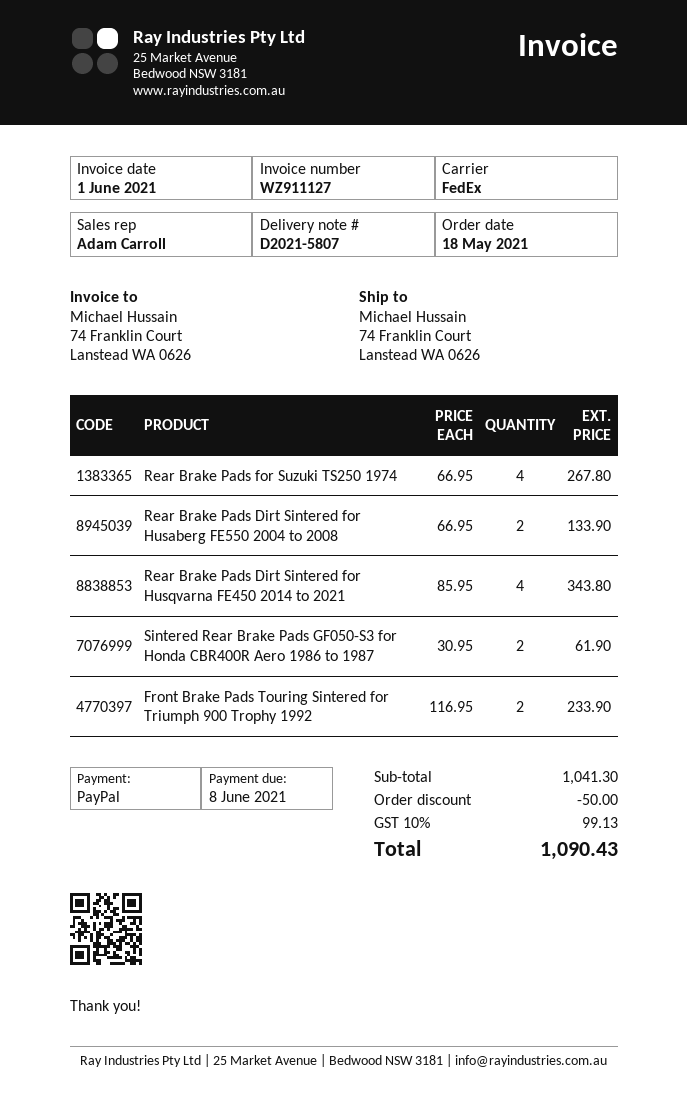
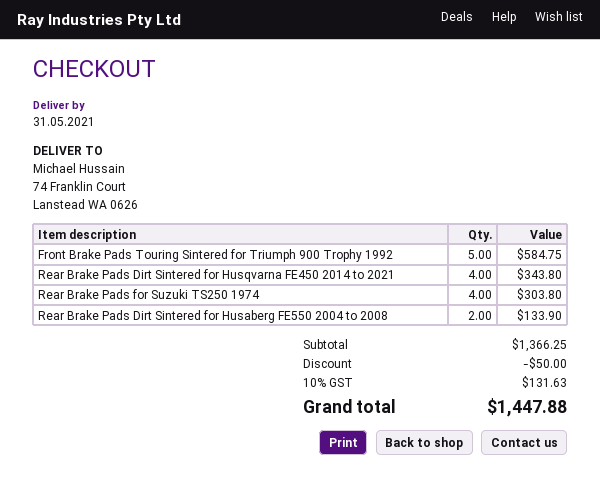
Rear Brake Pads for Suzuki TS250 1974: 4 for 267.80 -> 4 for 303.80
Sintered Rear Brake Pads GF050-S3 for Honda CBR400R Aero 1986 to 1987: 2 for 61.90 -> none
Front Brake Pads Touring Sintered for Triumph 900 Trophy 1992: 2 for 233.90 -> 5 for 584.75
subtotal: 1041.30 -> 1366.25
tax: 10% = 99.13 -> 10% = 131.63
total: 1090.43 -> 1447.88

